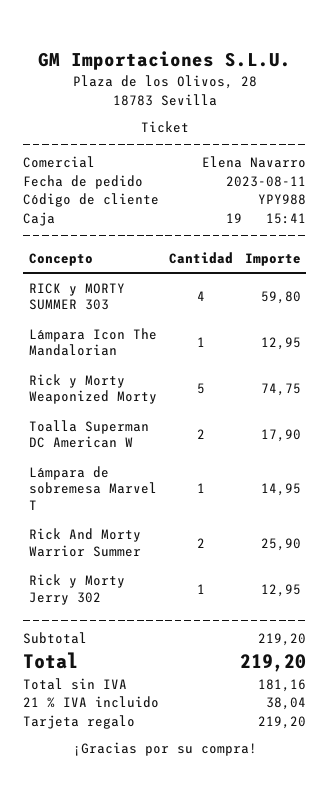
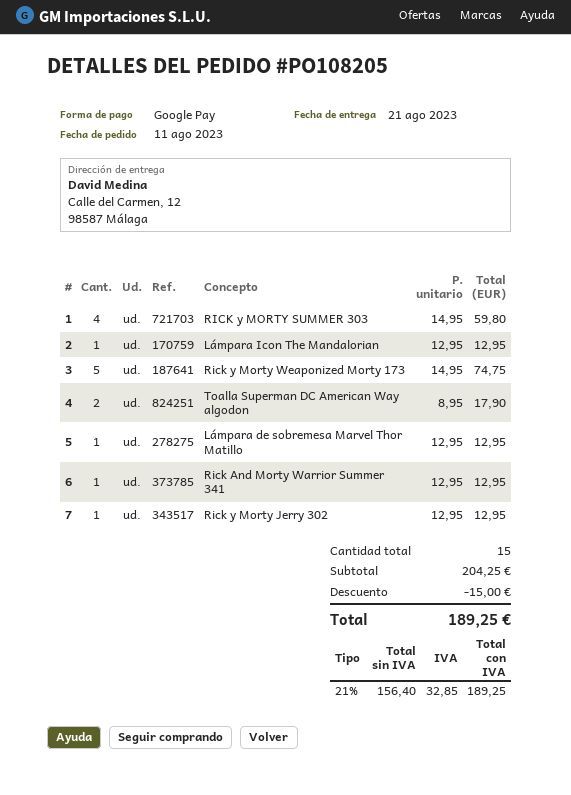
payment method: gift card -> Google Pay
Lámpara de sobremesa Marvel T: 1 for 14.95 -> 1 for 12.95
Rick And Morty Warrior Summer: 2 for 25.90 -> 1 for 12.95
subtotal: 219.20 -> 204.25
discount: none -> 15.00
net: 181.16 -> 156.40
tax: 21% = 38.04 -> 21% = 32.85
total: 219.20 -> 189.25

